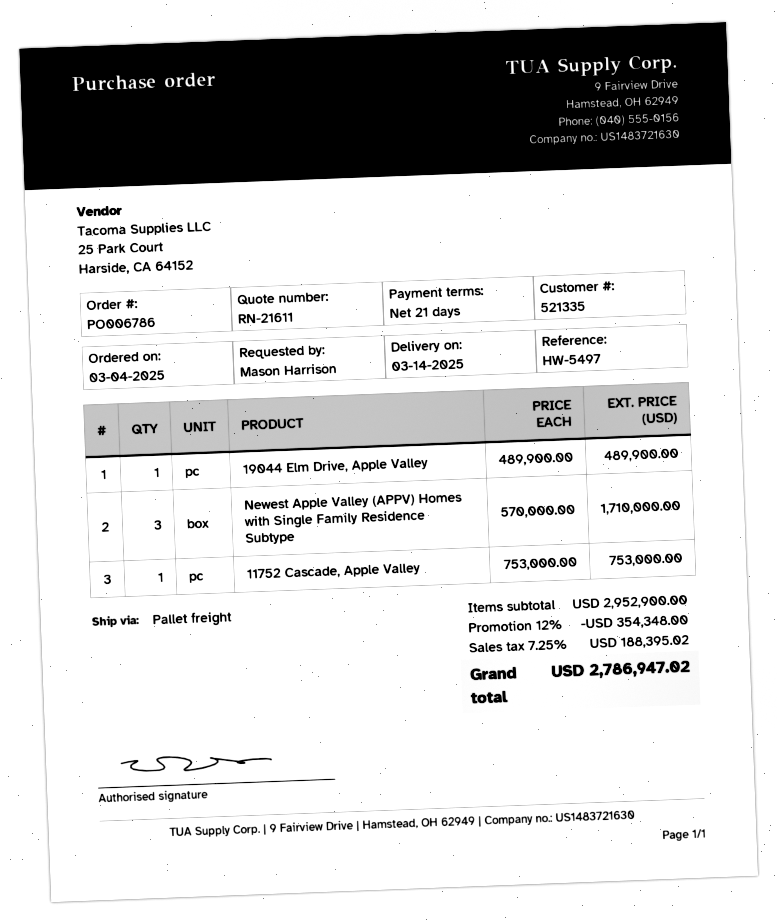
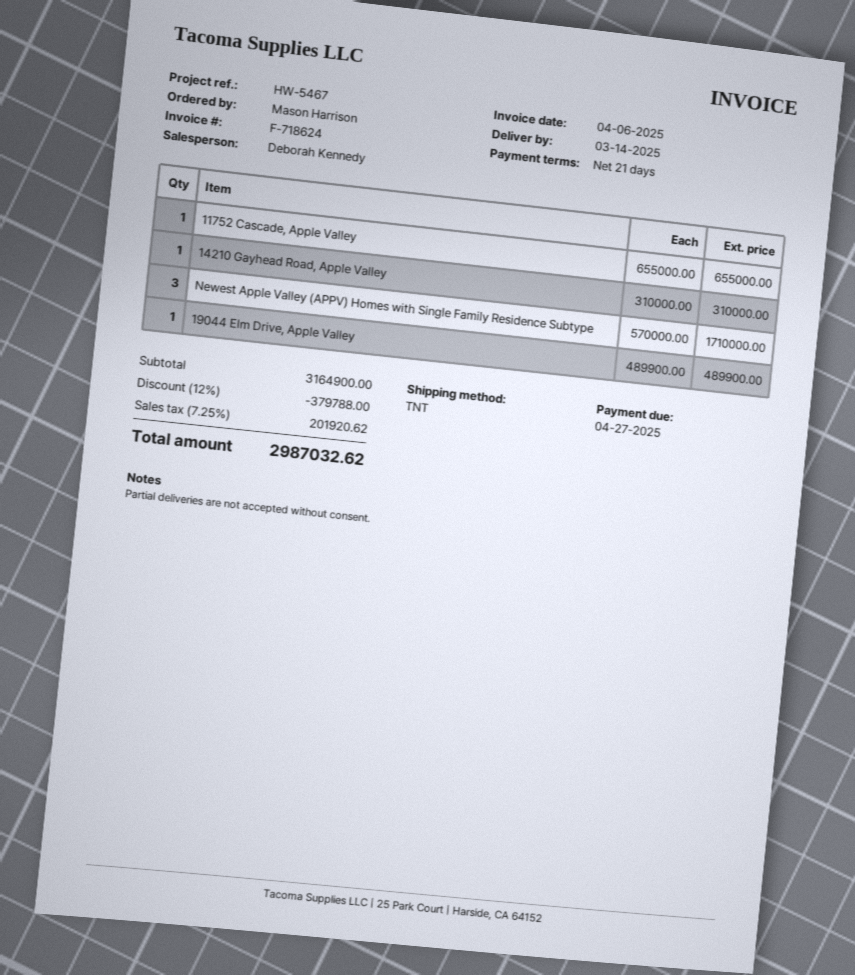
reference: HW-5497 -> HW-5467
shipping method: pallet freight -> TNT
11752 Cascade, Apple Valley: 1 x 753000.00 = 753000.00 -> 1 x 655000.00 = 655000.00
14210 Gayhead Road, Apple Valley: none -> 1 x 310000.00 = 310000.00
subtotal: 2952900.00 -> 3164900.00
discount: 12% = 354348.00 -> 12% = 379788.00
tax: 7.25% = 188395.02 -> 7.25% = 201920.62
total: 2786947.02 -> 2987032.62

